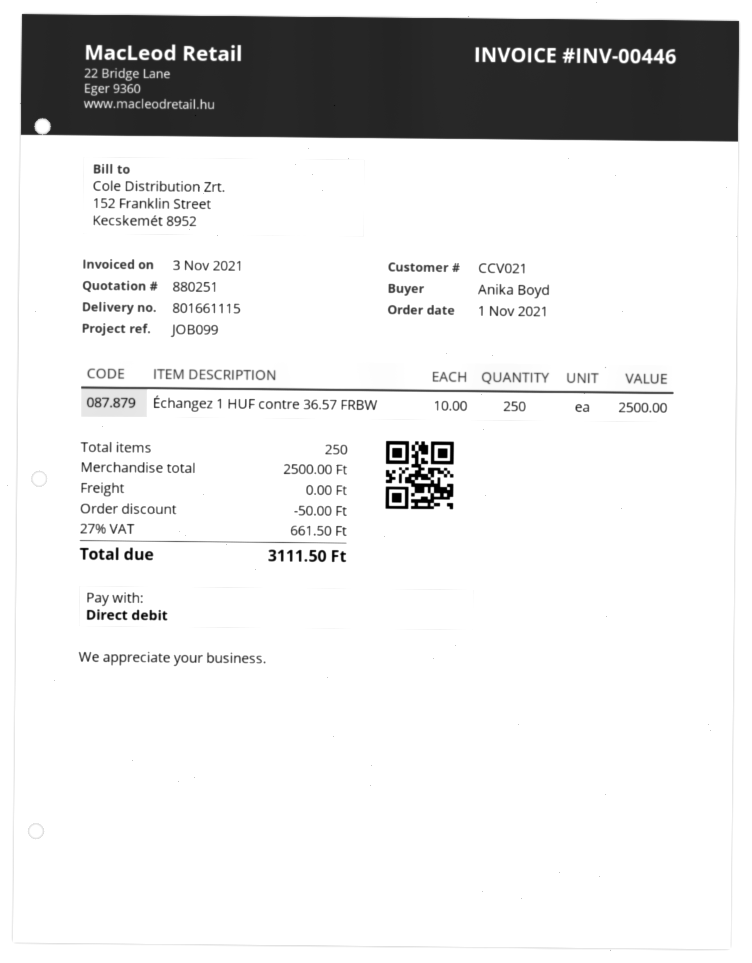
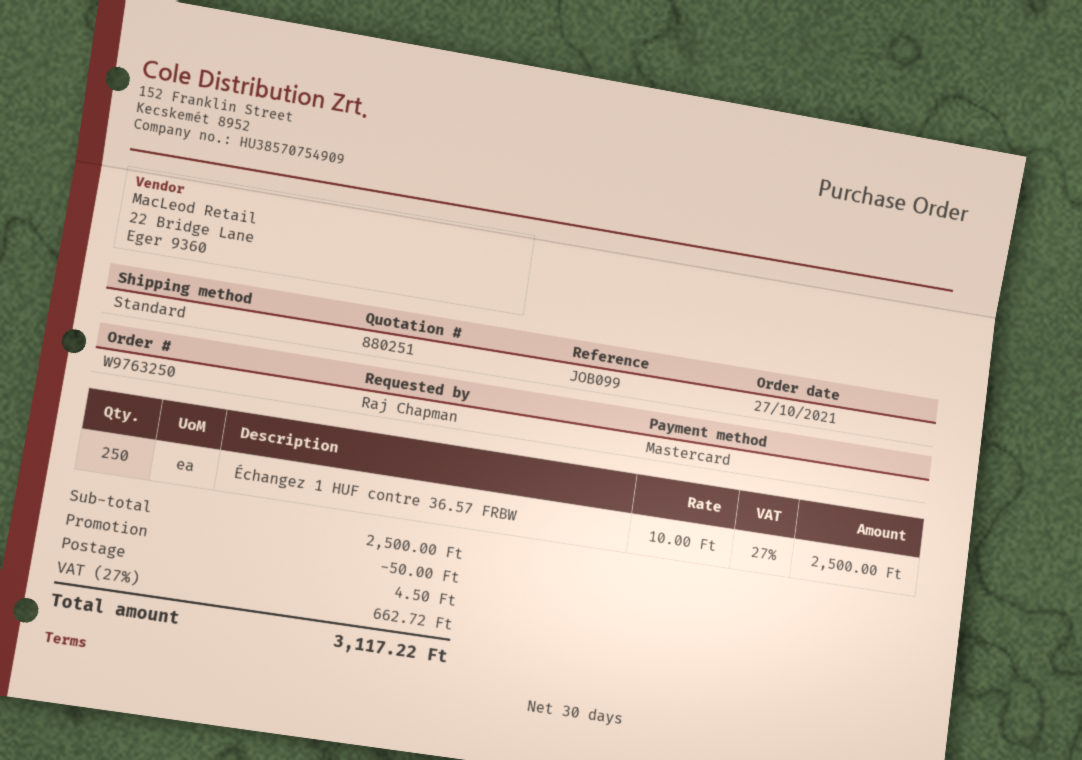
order date: 2021-11-01 -> 2021-10-27
ordered by: Anika Boyd -> Raj Chapman
payment method: direct debit -> Mastercard
shipping: 0.00 -> 4.50
tax: 27% = 661.50 -> 27% = 662.72
total: 3111.50 -> 3117.22

